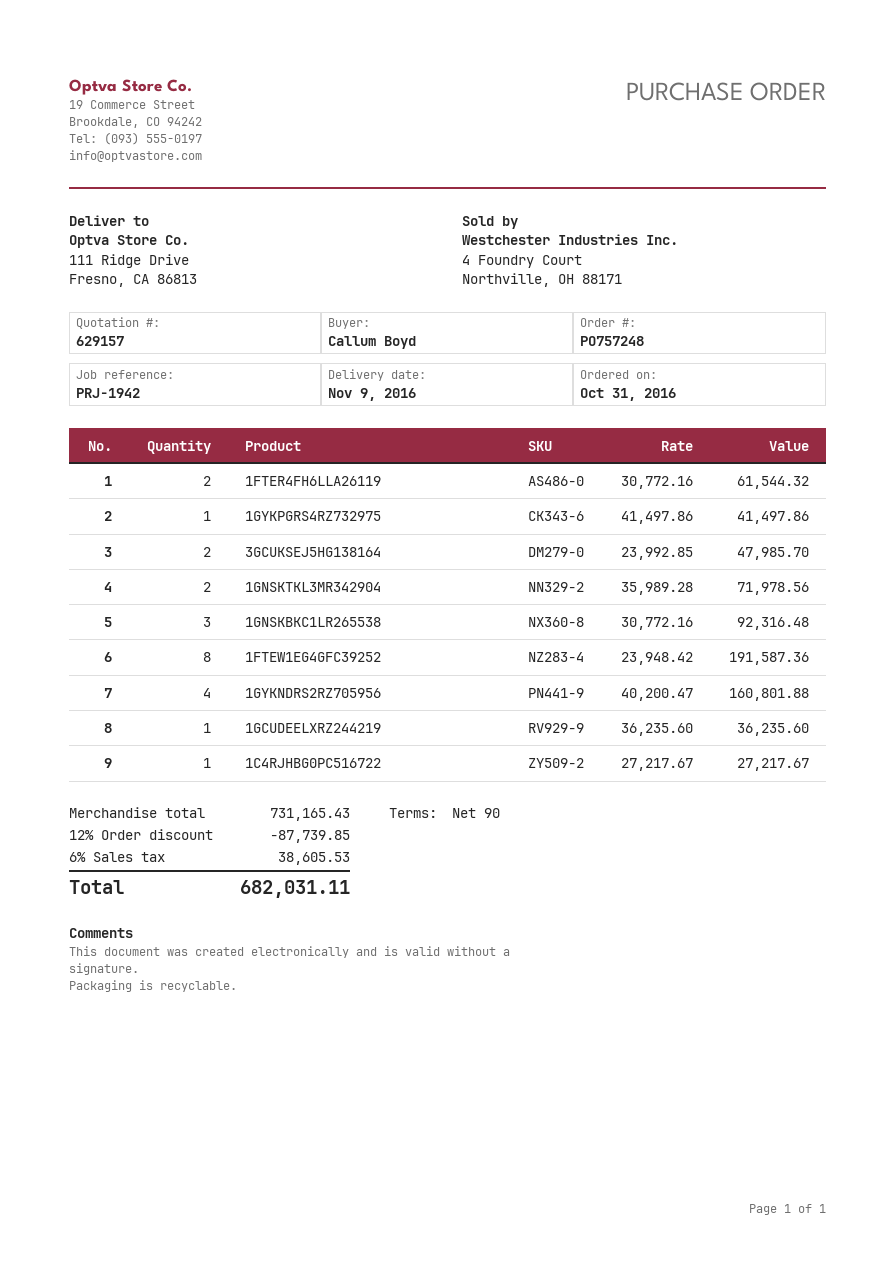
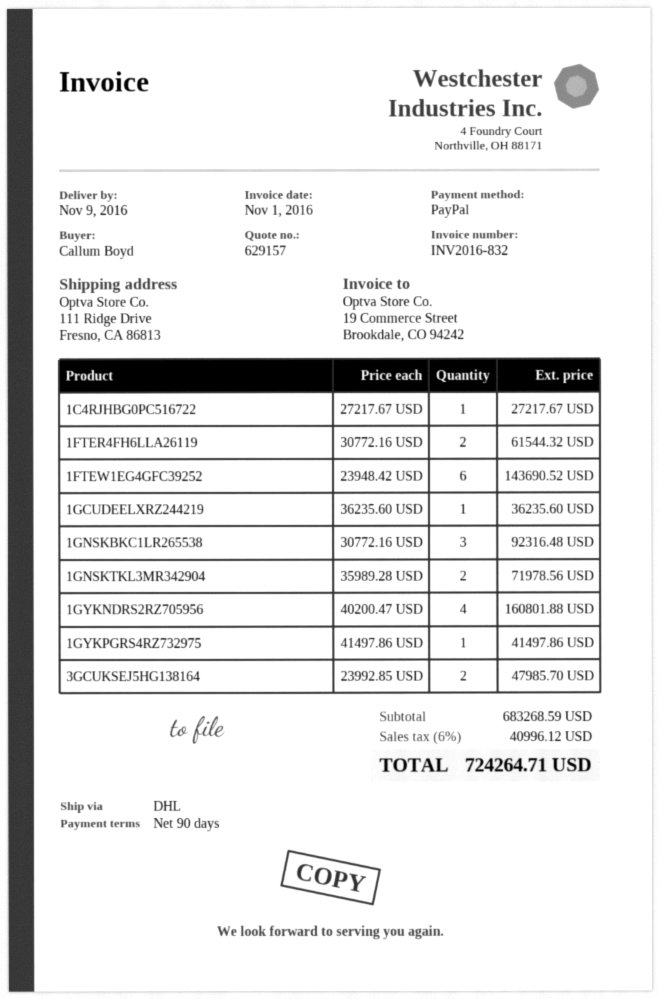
1FTEW1EG4GFC39252: 8 x 23948.42 = 191587.36 -> 6 x 23948.42 = 143690.52
subtotal: 731165.43 -> 683268.59
discount: 12% = 87739.85 -> none
tax: 6% = 38605.53 -> 6% = 40996.12
total: 682031.11 -> 724264.71

